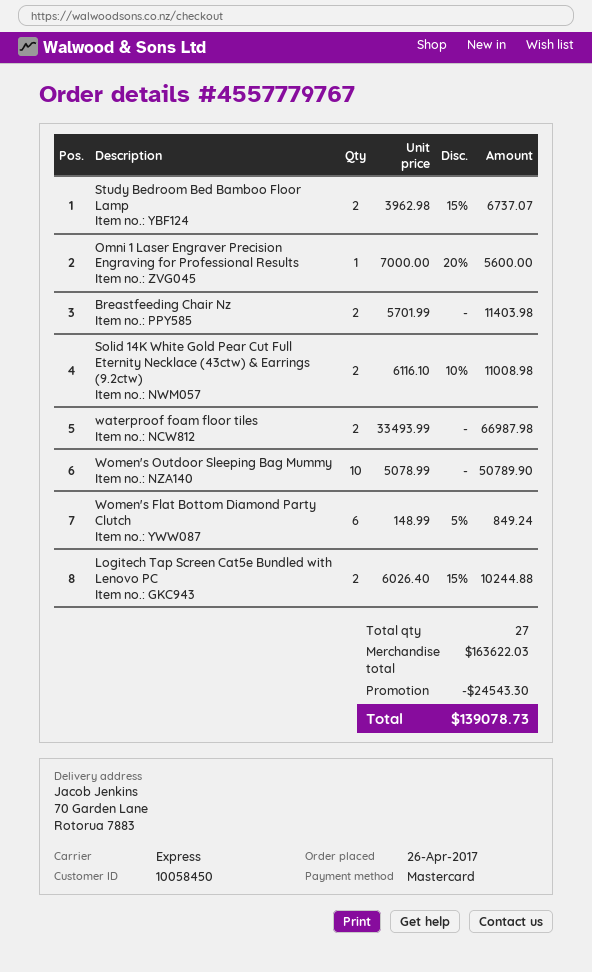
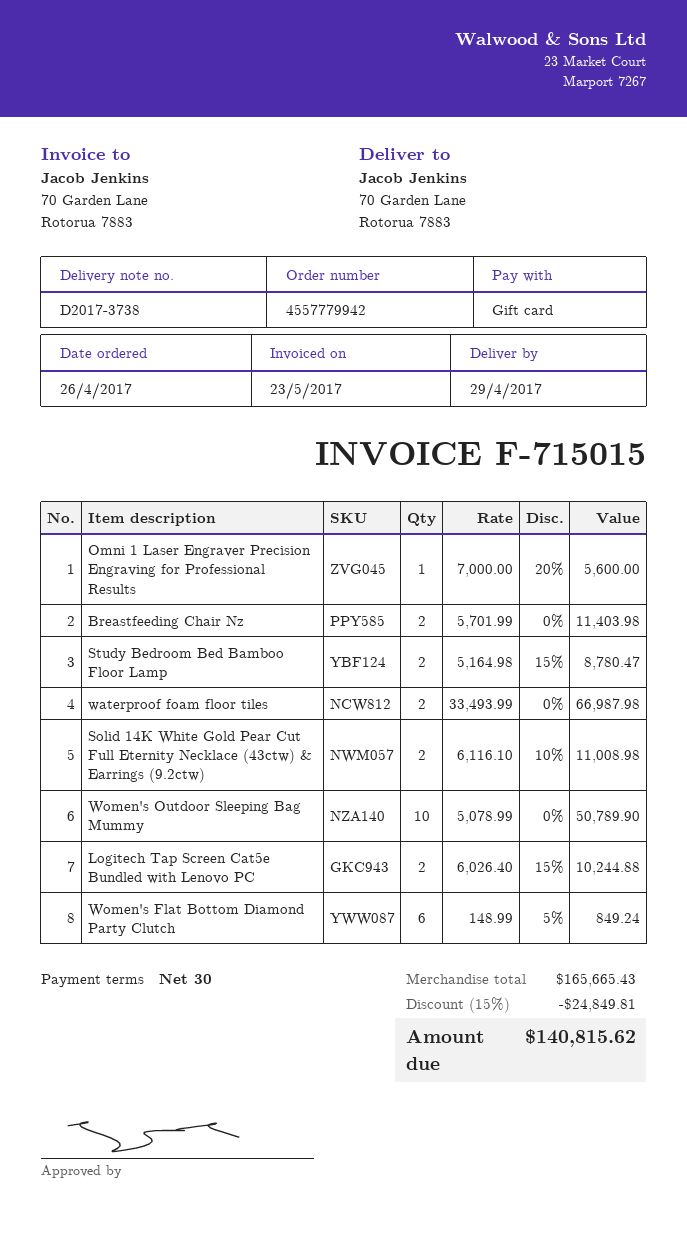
order number: 4557779767 -> 4557779942
payment method: Mastercard -> gift card
Study Bedroom Bed Bamboo Floor Lamp: 2 x 3962.98 - 15% = 6737.07 -> 2 x 5164.98 - 15% = 8780.47
subtotal: 163622.03 -> 165665.43
discount: 24543.30 -> 24849.81
total: 139078.73 -> 140815.62

